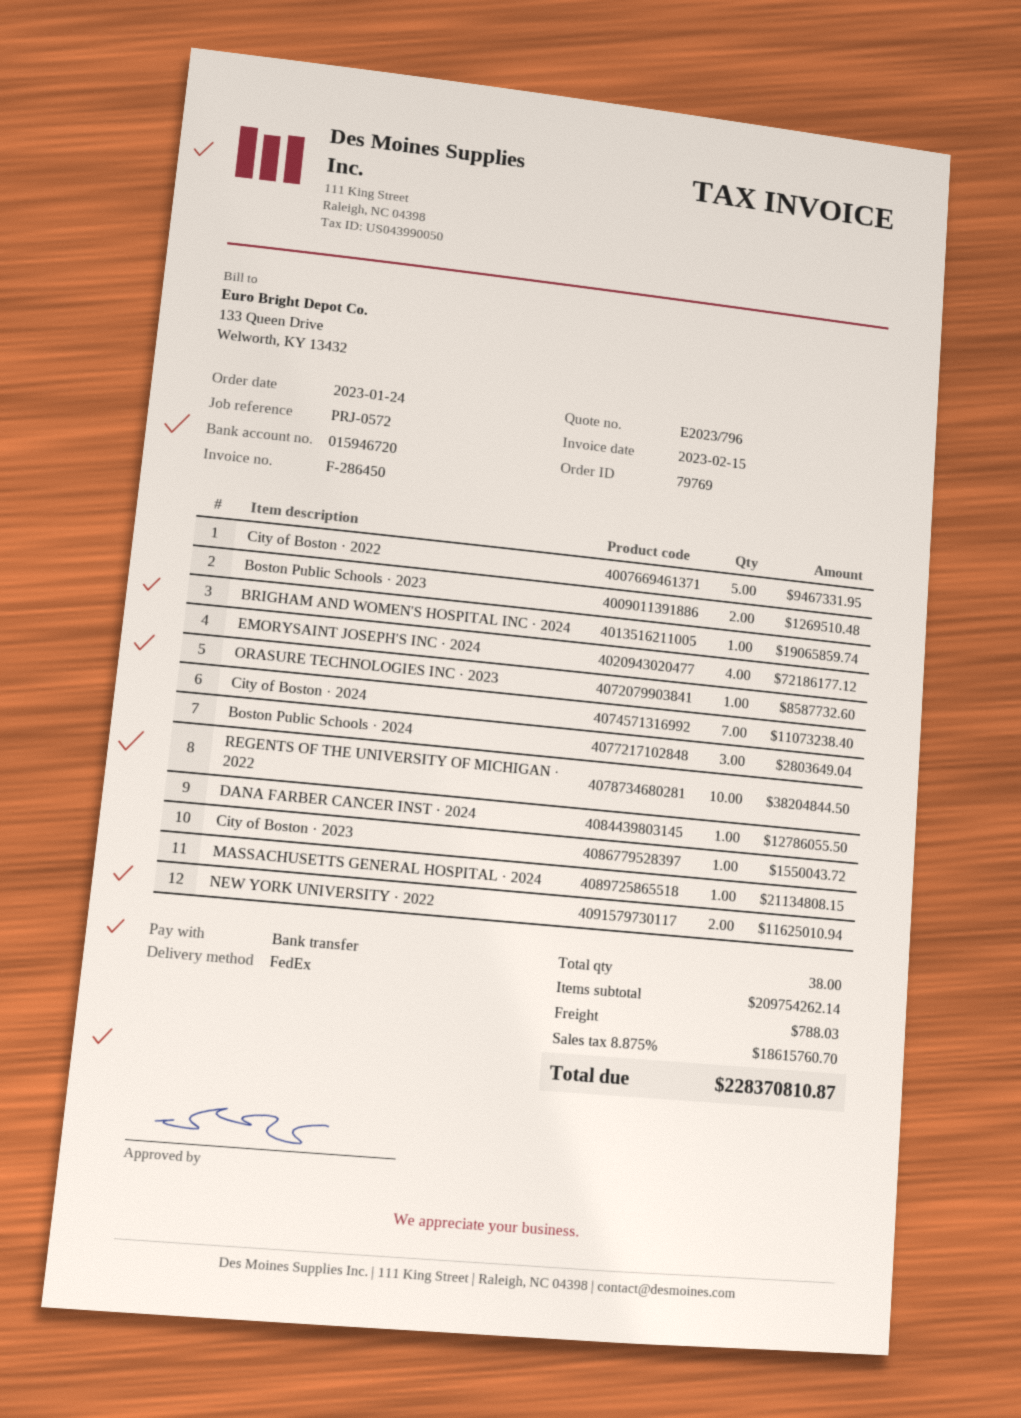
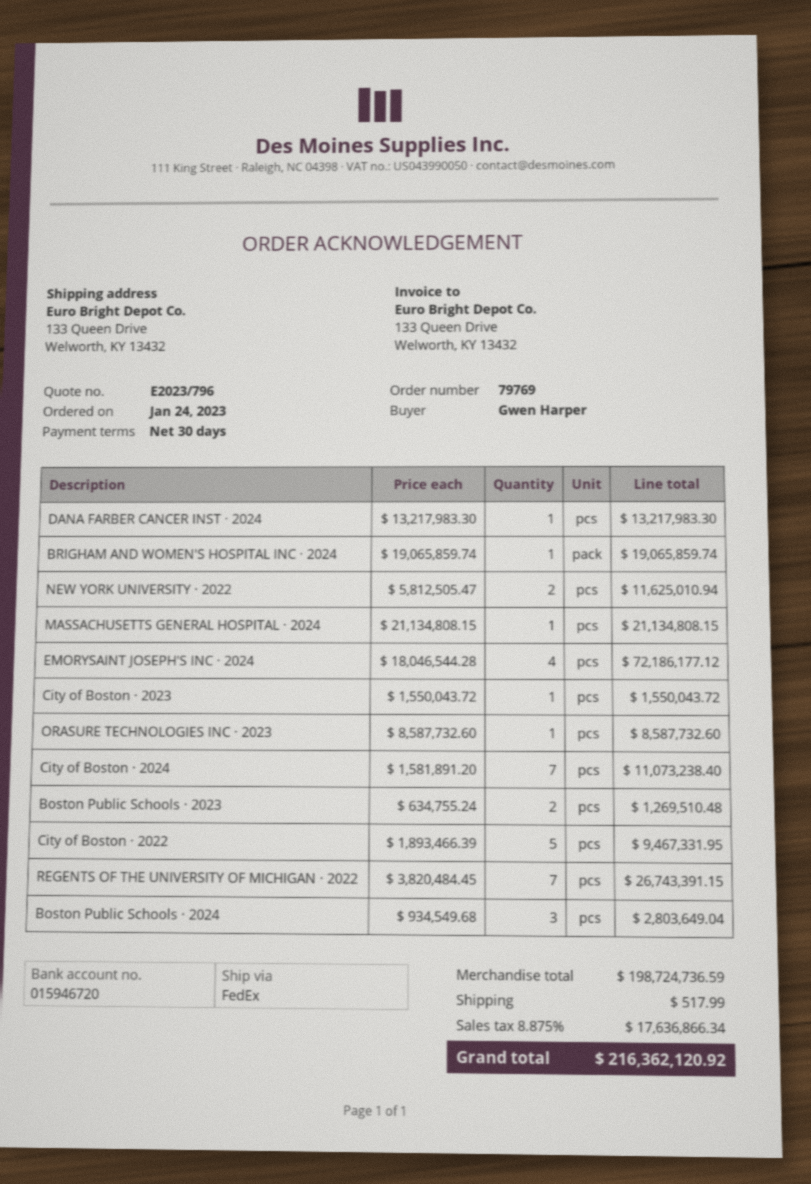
REGENTS OF THE UNIVERSITY OF MICHIGAN · 2022: 10 for 38204844.50 -> 7 for 26743391.15
DANA FARBER CANCER INST · 2024: 1 for 12786055.50 -> 1 for 13217983.30
subtotal: 209754262.14 -> 198724736.59
shipping: 788.03 -> 517.99
tax: 8.875% = 18615760.70 -> 8.875% = 17636866.34
total: 228370810.87 -> 216362120.92

